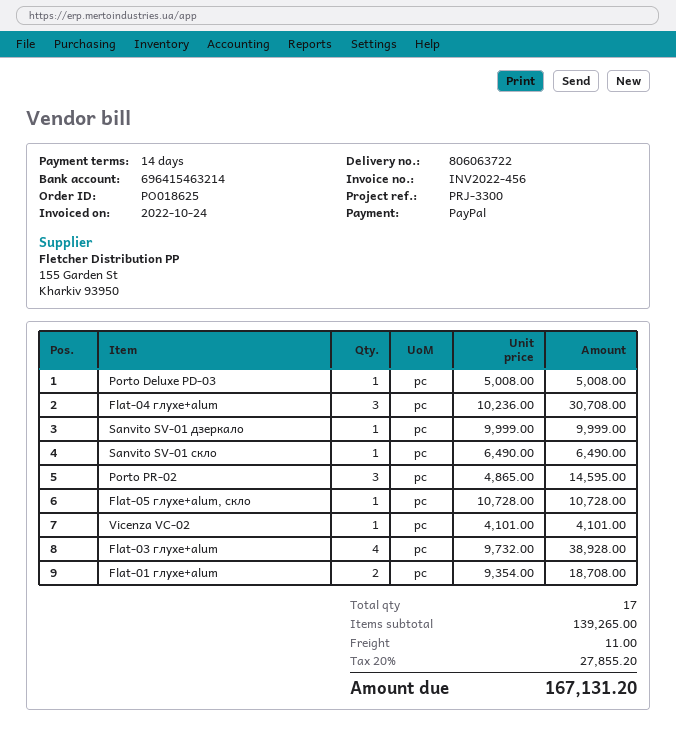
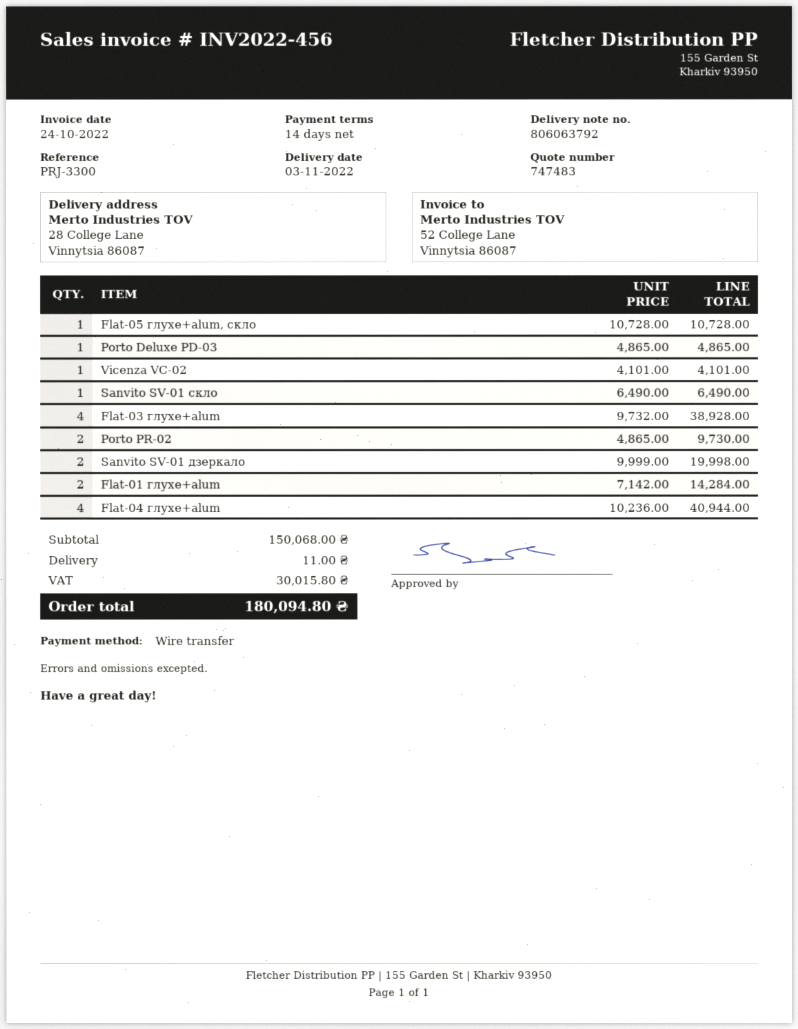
delivery note number: 806063722 -> 806063792
payment method: PayPal -> bank transfer
Porto Deluxe PD-03: 1 x 5008.00 = 5008.00 -> 1 x 4865.00 = 4865.00
Flat-04 глухе+alum: 3 x 10236.00 = 30708.00 -> 4 x 10236.00 = 40944.00
Sanvito SV-01 дзеркало: 1 x 9999.00 = 9999.00 -> 2 x 9999.00 = 19998.00
Porto PR-02: 3 x 4865.00 = 14595.00 -> 2 x 4865.00 = 9730.00
Flat-01 глухе+alum: 2 x 9354.00 = 18708.00 -> 2 x 7142.00 = 14284.00
subtotal: 139265.00 -> 150068.00
tax: 27855.20 -> 30015.80
total: 167131.20 -> 180094.80

